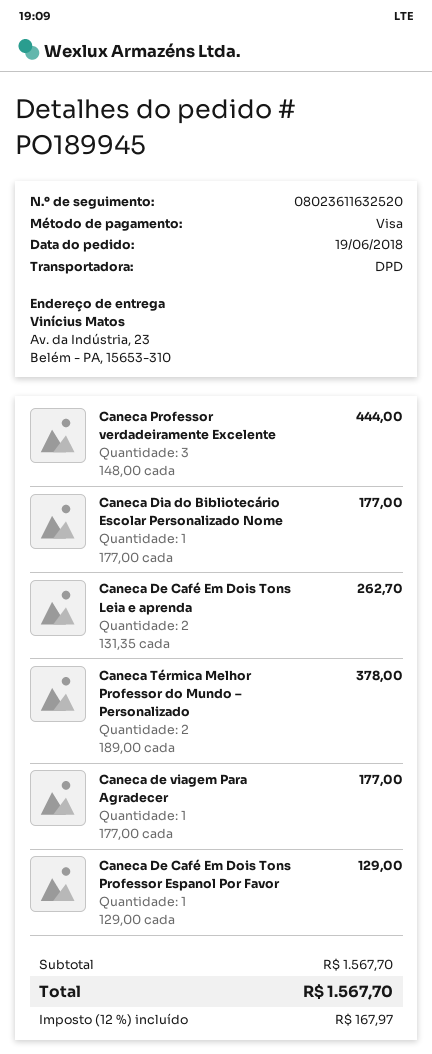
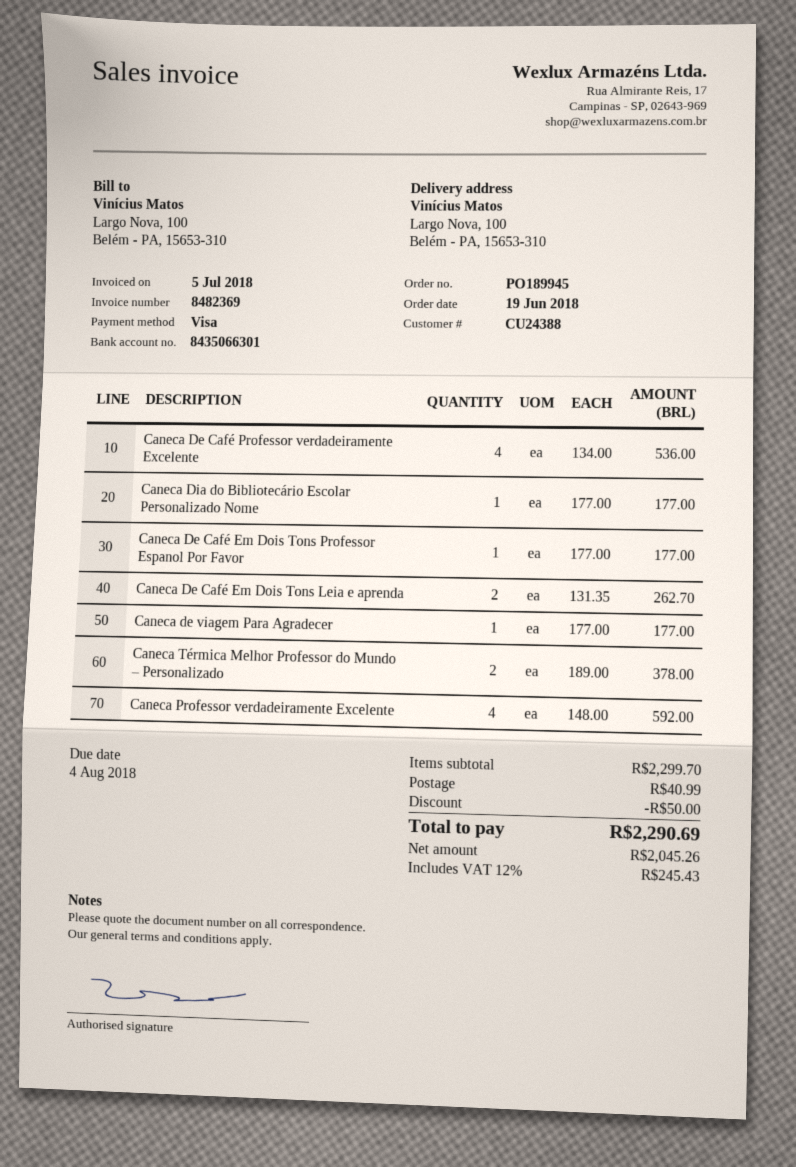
ship to: Av. da Indústria, 23, Belém - PA, 15653-310 -> Largo Nova, 100, Belém - PA, 15653-310
Caneca Professor verdadeiramente Excelente: 3 x 148.00 = 444.00 -> 4 x 148.00 = 592.00
Caneca De Café Em Dois Tons Professor Espanol Por Favor: 1 x 129.00 = 129.00 -> 1 x 177.00 = 177.00
Caneca De Café Professor verdadeiramente Excelente: none -> 4 x 134.00 = 536.00
subtotal: 1567.70 -> 2299.70
discount: none -> 50.00
shipping: none -> 40.99
tax: 12% = 167.97 -> 12% = 245.43
total: 1567.70 -> 2290.69

